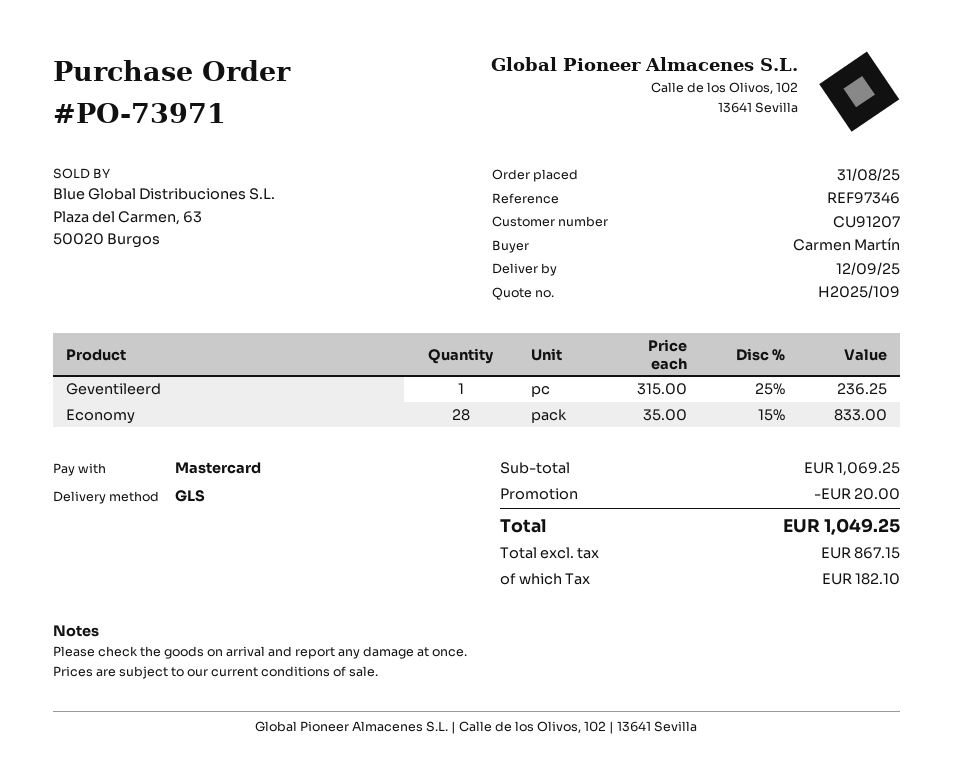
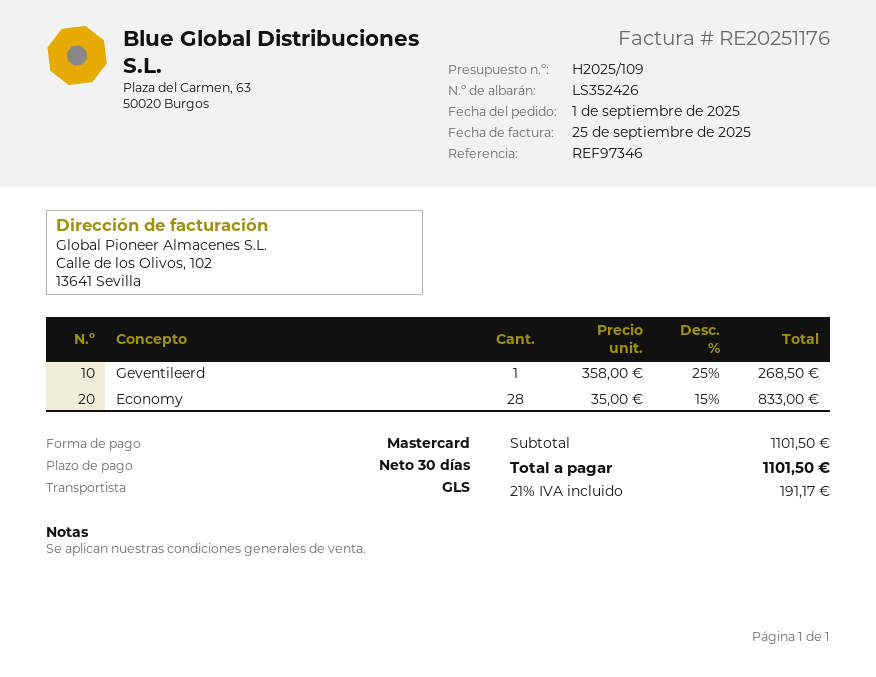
order date: 2025-08-31 -> 2025-09-01
Geventileerd: 1 x 315.00 - 25% = 236.25 -> 1 x 358.00 - 25% = 268.50
subtotal: 1069.25 -> 1101.50
discount: 20.00 -> none
tax: 182.10 -> 191.17
total: 1049.25 -> 1101.50

